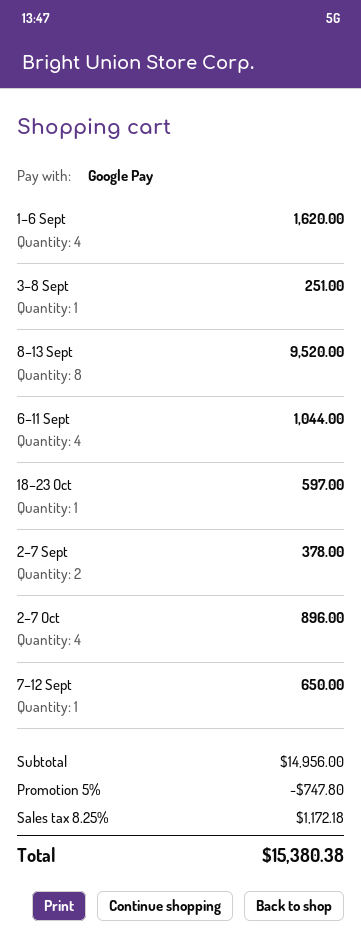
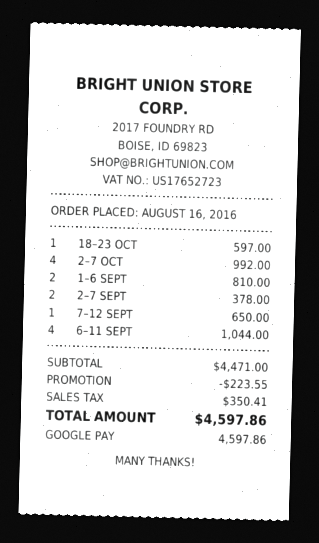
1–6 Sept: 4 for 1620.00 -> 2 for 810.00
3–8 Sept: 1 for 251.00 -> none
8–13 Sept: 8 for 9520.00 -> none
2–7 Oct: 4 for 896.00 -> 4 for 992.00
subtotal: 14956.00 -> 4471.00
discount: 747.80 -> 223.55
tax: 1172.18 -> 350.41
total: 15380.38 -> 4597.86

